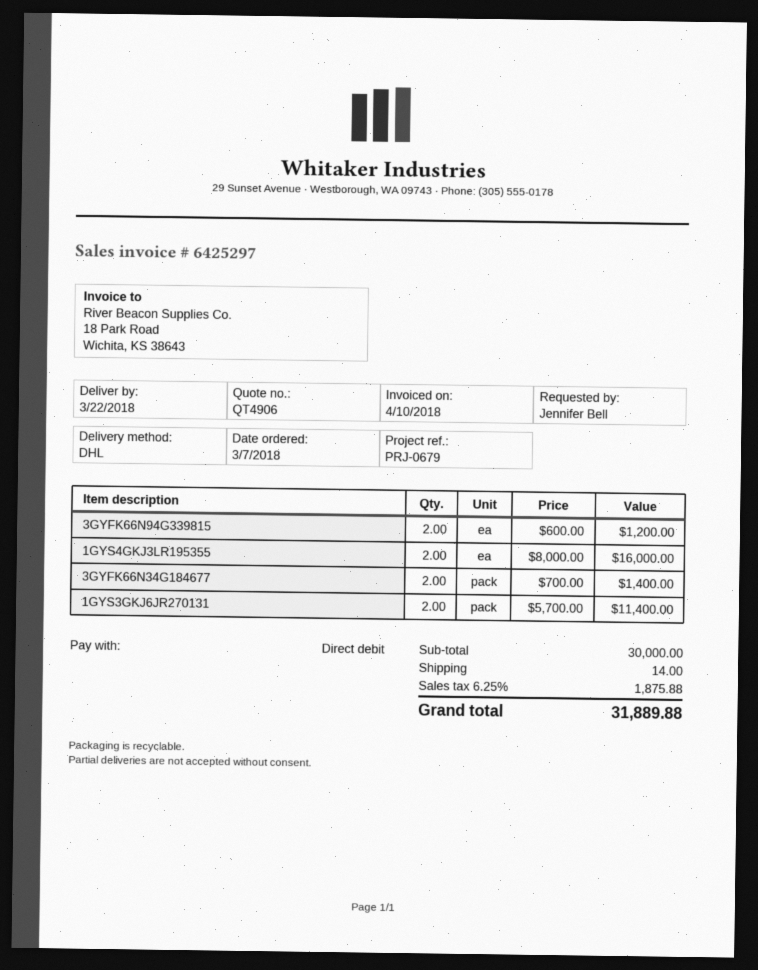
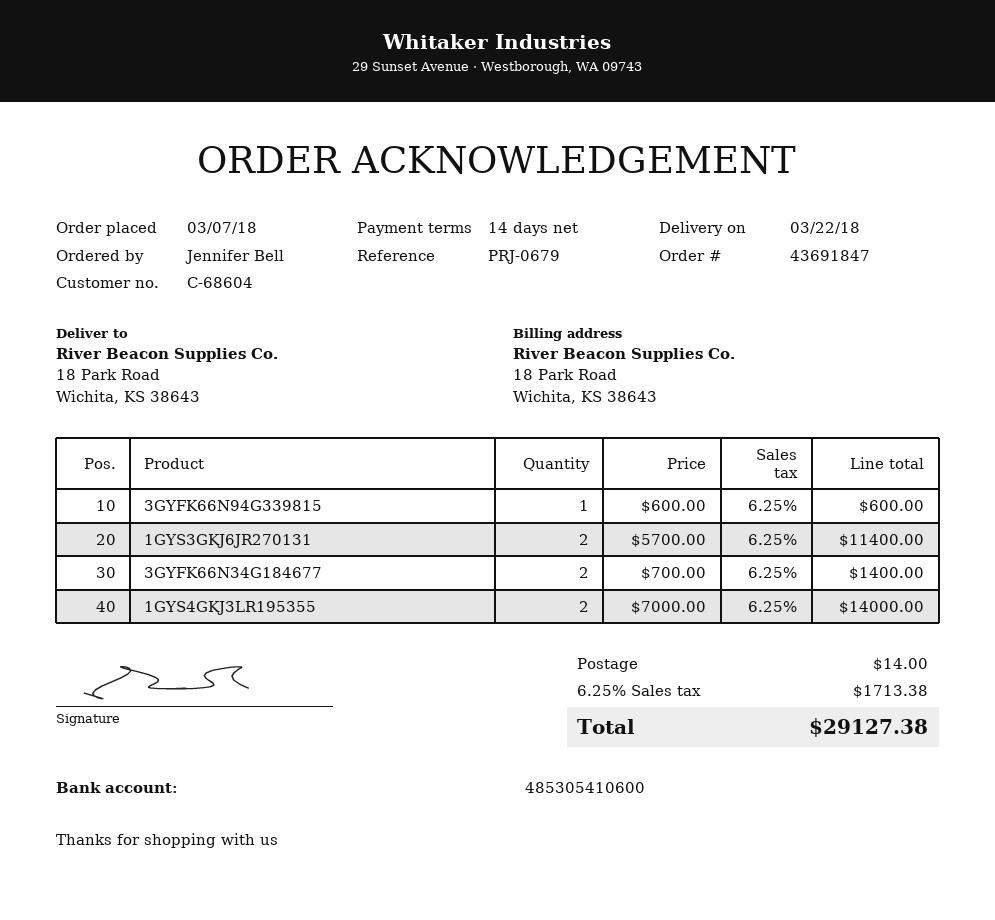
3GYFK66N94G339815: 2 x 600.00 = 1200.00 -> 1 x 600.00 = 600.00
1GYS4GKJ3LR195355: 2 x 8000.00 = 16000.00 -> 2 x 7000.00 = 14000.00
tax: 6.25% = 1875.88 -> 6.25% = 1713.38
total: 31889.88 -> 29127.38

